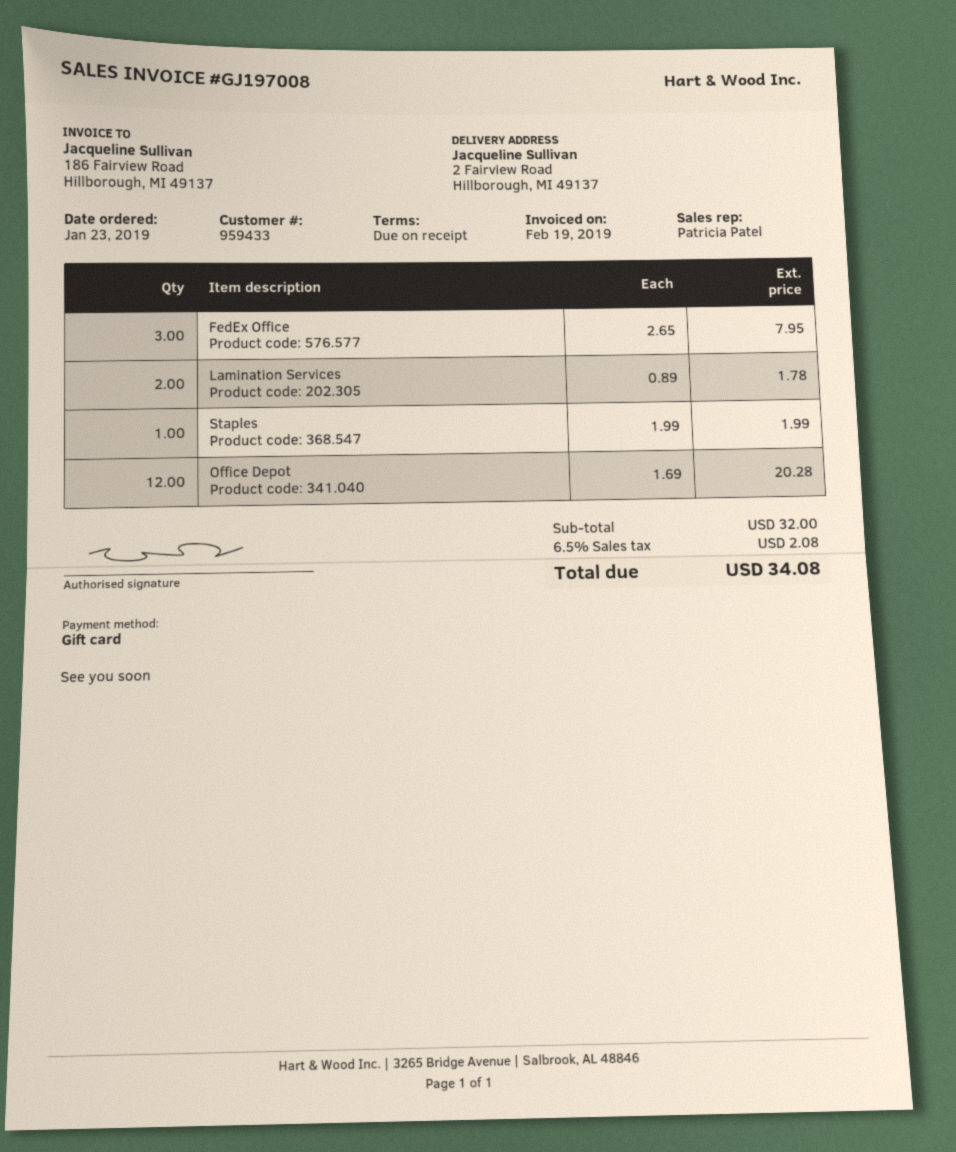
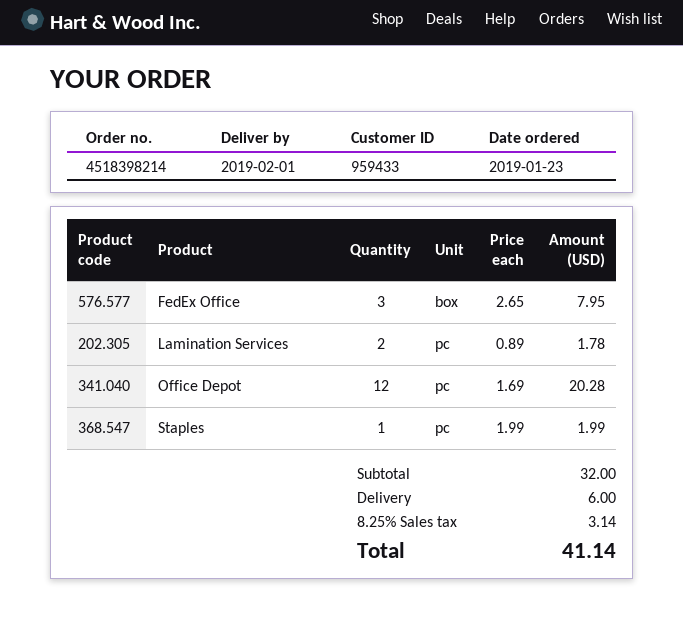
shipping: none -> 6.00
tax: 6.5% = 2.08 -> 8.25% = 3.14
total: 34.08 -> 41.14

